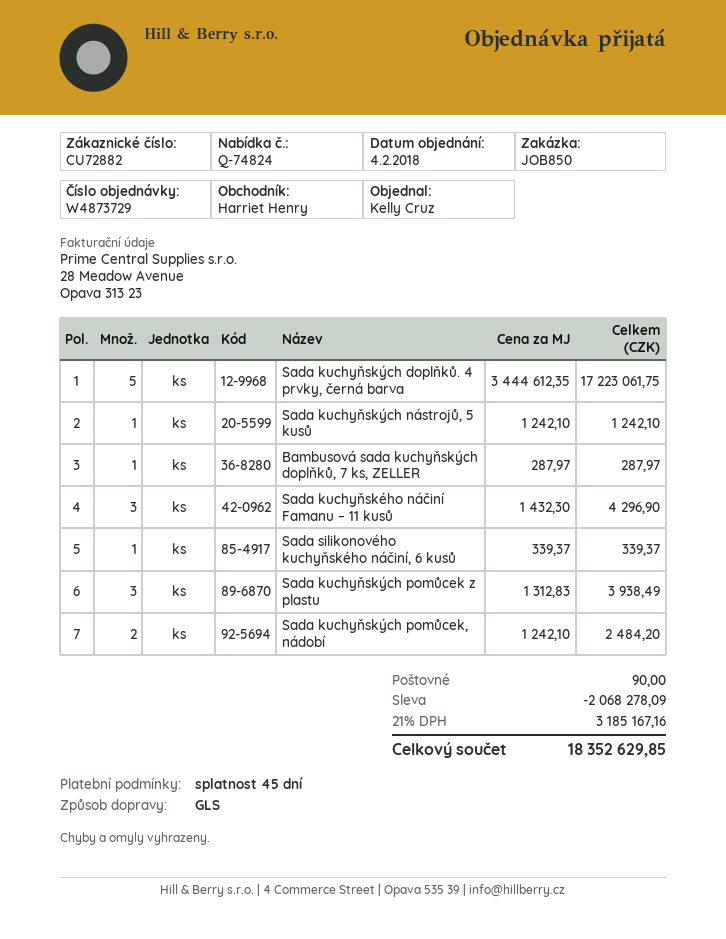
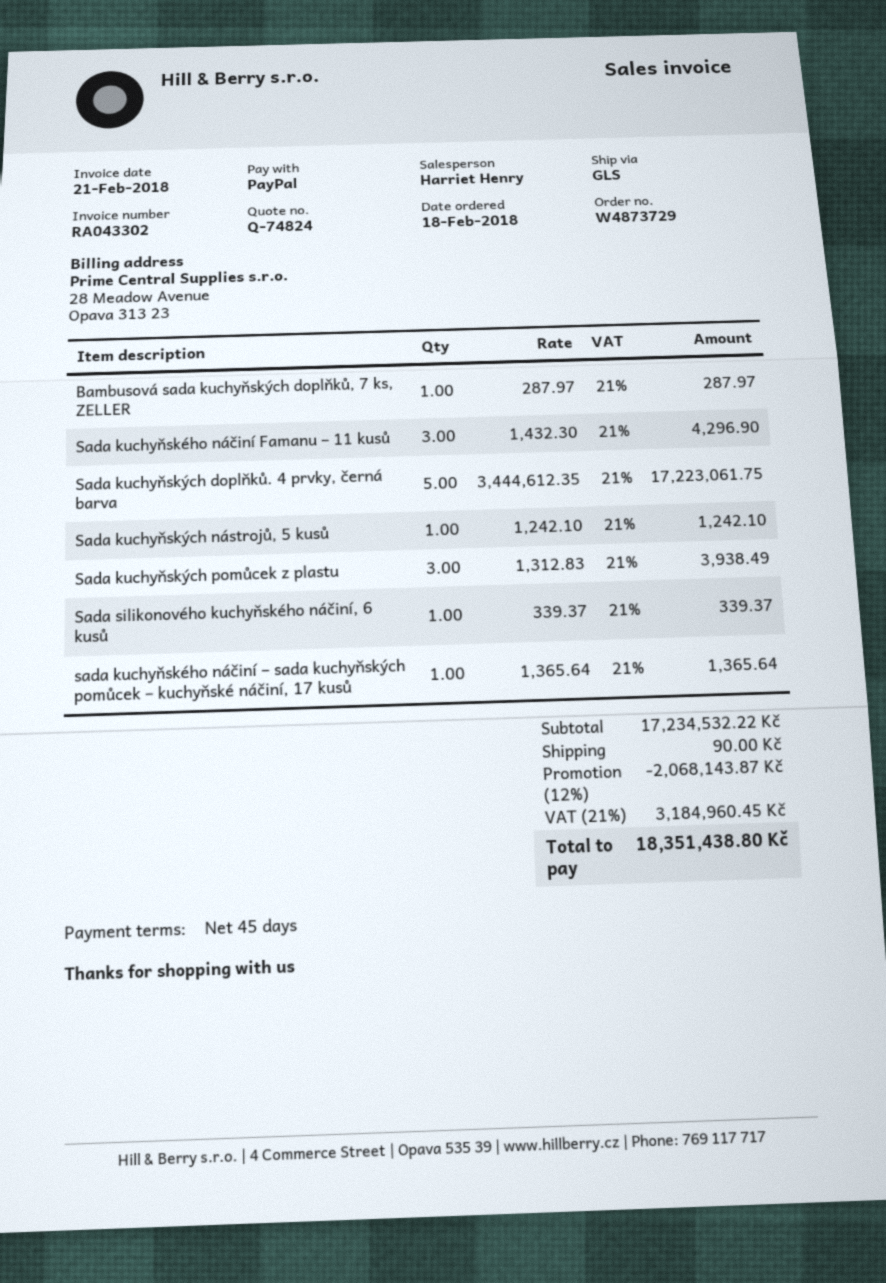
order date: 2018-02-04 -> 2018-02-18
Sada kuchyňských pomůcek, nádobí: 2 x 1242.10 = 2484.20 -> none
sada kuchyňského náčiní – sada kuchyňských pomůcek – kuchyňské náčiní, 17 kusů: none -> 1 x 1365.64 = 1365.64
discount: 2068278.09 -> 2068143.87
tax: 21% = 3185167.16 -> 21% = 3184960.45
total: 18352629.85 -> 18351438.80

